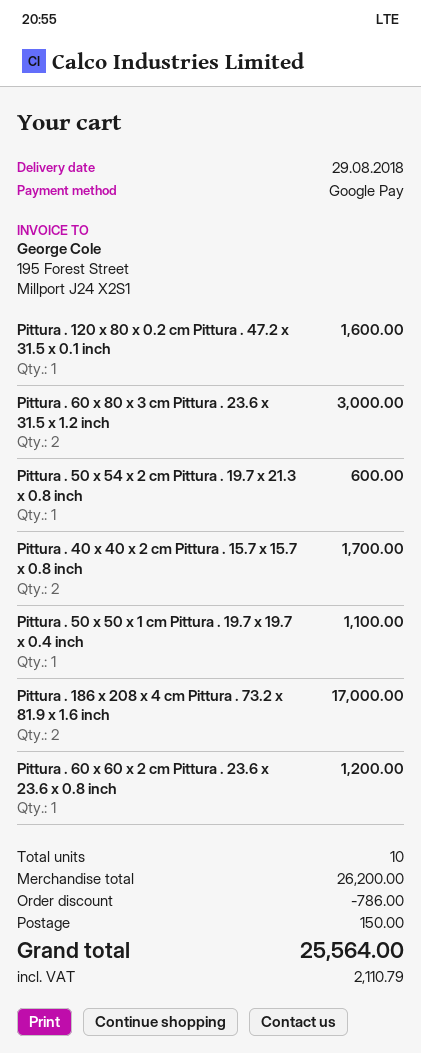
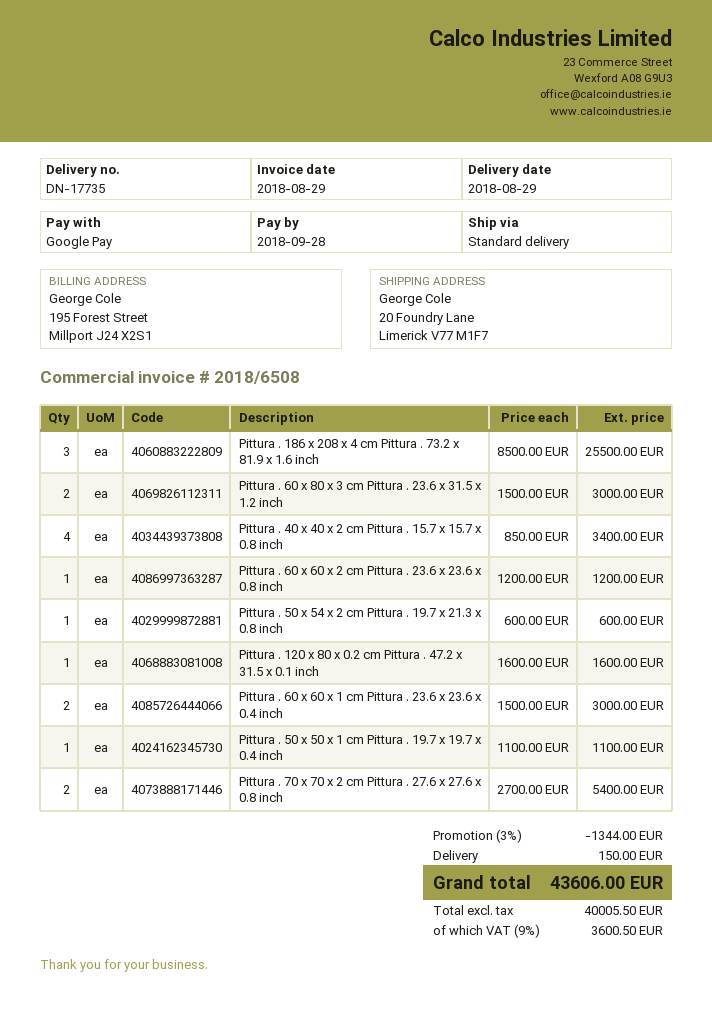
Pittura . 40 x 40 x 2 cm Pittura . 15.7 x 15.7 x 0.8 inch: 2 for 1700.00 -> 4 for 3400.00
Pittura . 186 x 208 x 4 cm Pittura . 73.2 x 81.9 x 1.6 inch: 2 for 17000.00 -> 3 for 25500.00
Pittura . 60 x 60 x 1 cm Pittura . 23.6 x 23.6 x 0.4 inch: none -> 2 for 3000.00
Pittura . 70 x 70 x 2 cm Pittura . 27.6 x 27.6 x 0.8 inch: none -> 2 for 5400.00
discount: 786.00 -> 1344.00
tax: 2110.79 -> 3600.50
total: 25564.00 -> 43606.00

